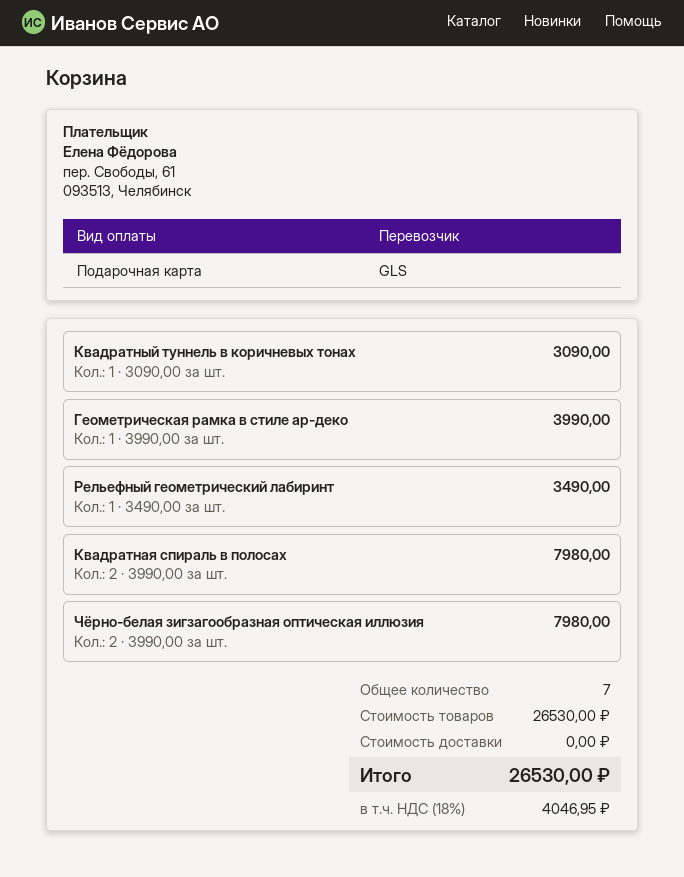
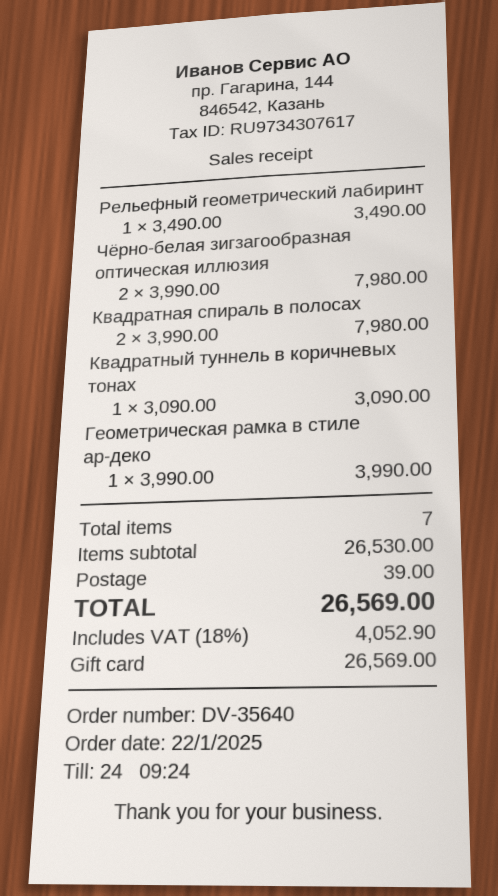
shipping: 0.00 -> 39.00
tax: 18% = 4046.95 -> 18% = 4052.90
total: 26530.00 -> 26569.00

